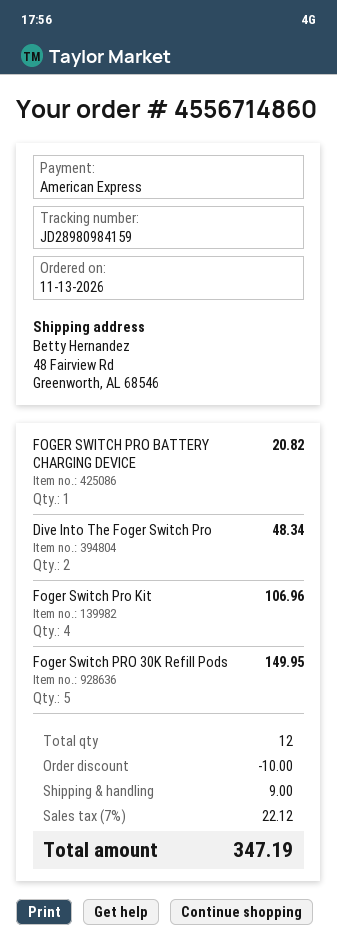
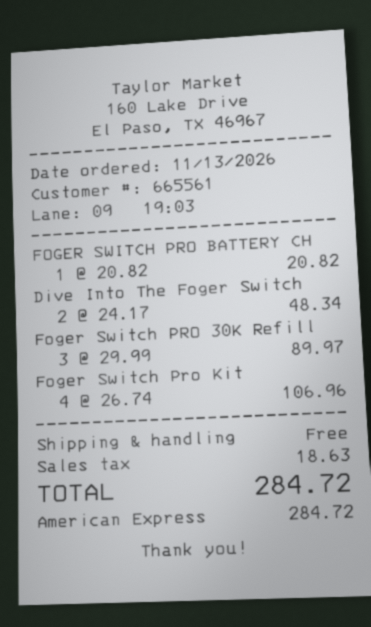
Foger Switch PRO 30K Refill Pods: 5 for 149.95 -> 3 for 89.97
discount: 10.00 -> none
shipping: 9.00 -> 0.00
tax: 22.12 -> 18.63
total: 347.19 -> 284.72

